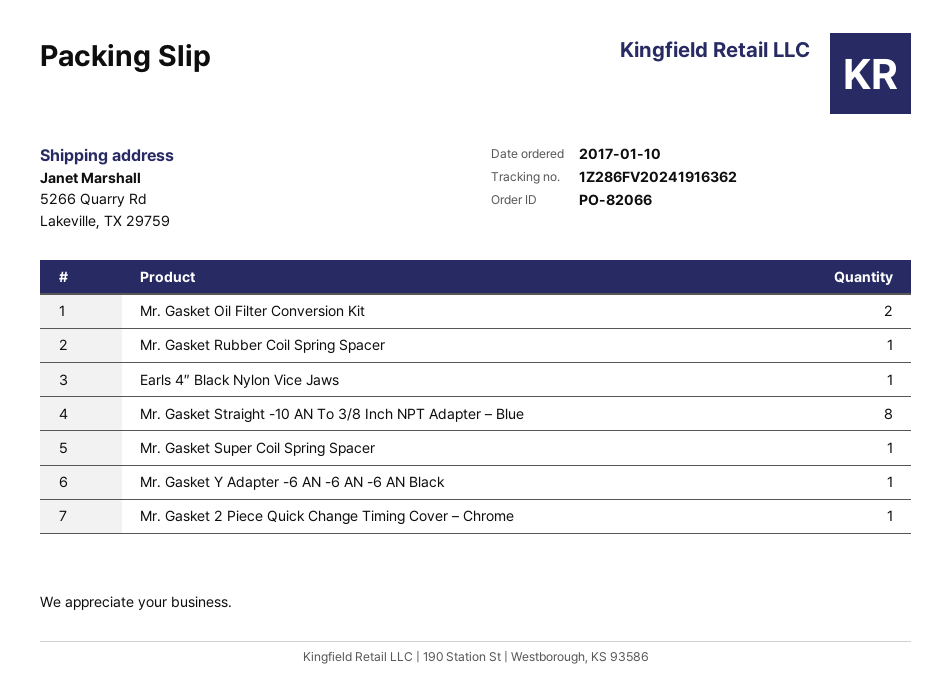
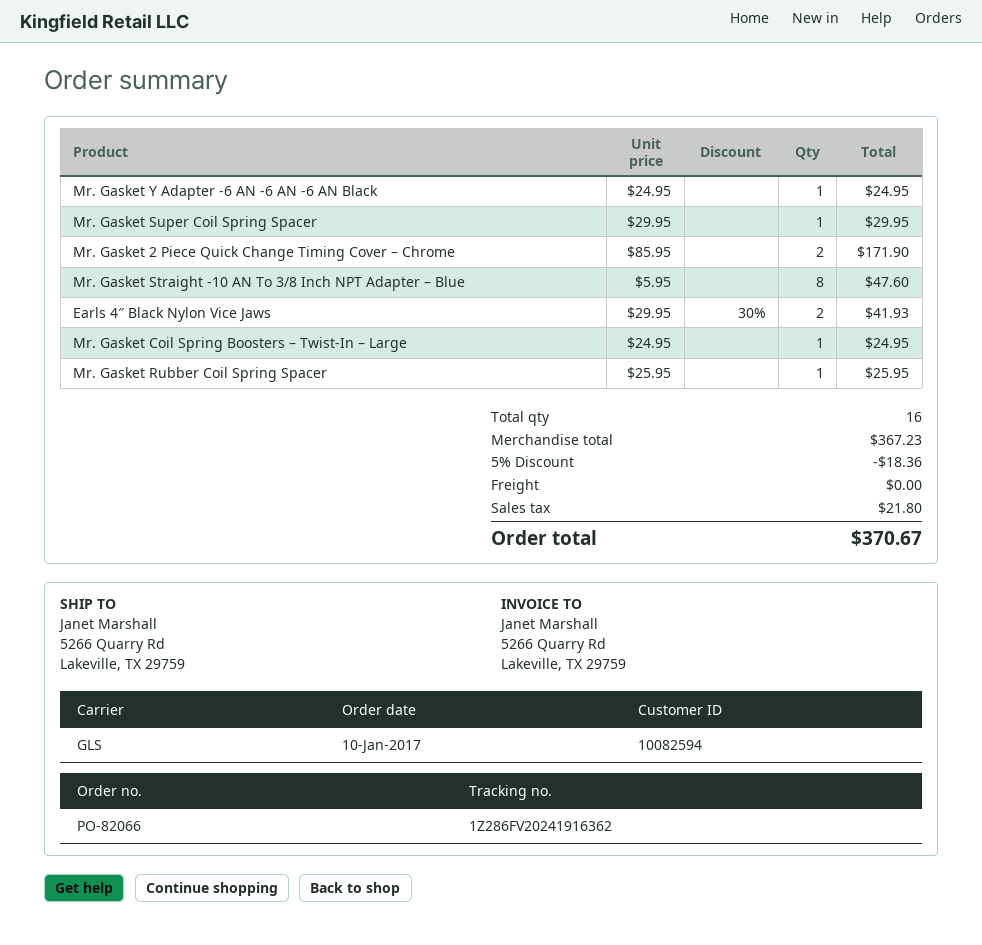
Mr. Gasket Oil Filter Conversion Kit: 2 -> none
Earls 4″ Black Nylon Vice Jaws: 1 -> 2
Mr. Gasket 2 Piece Quick Change Timing Cover – Chrome: 1 -> 2
Mr. Gasket Coil Spring Boosters – Twist-In – Large: none -> 1

